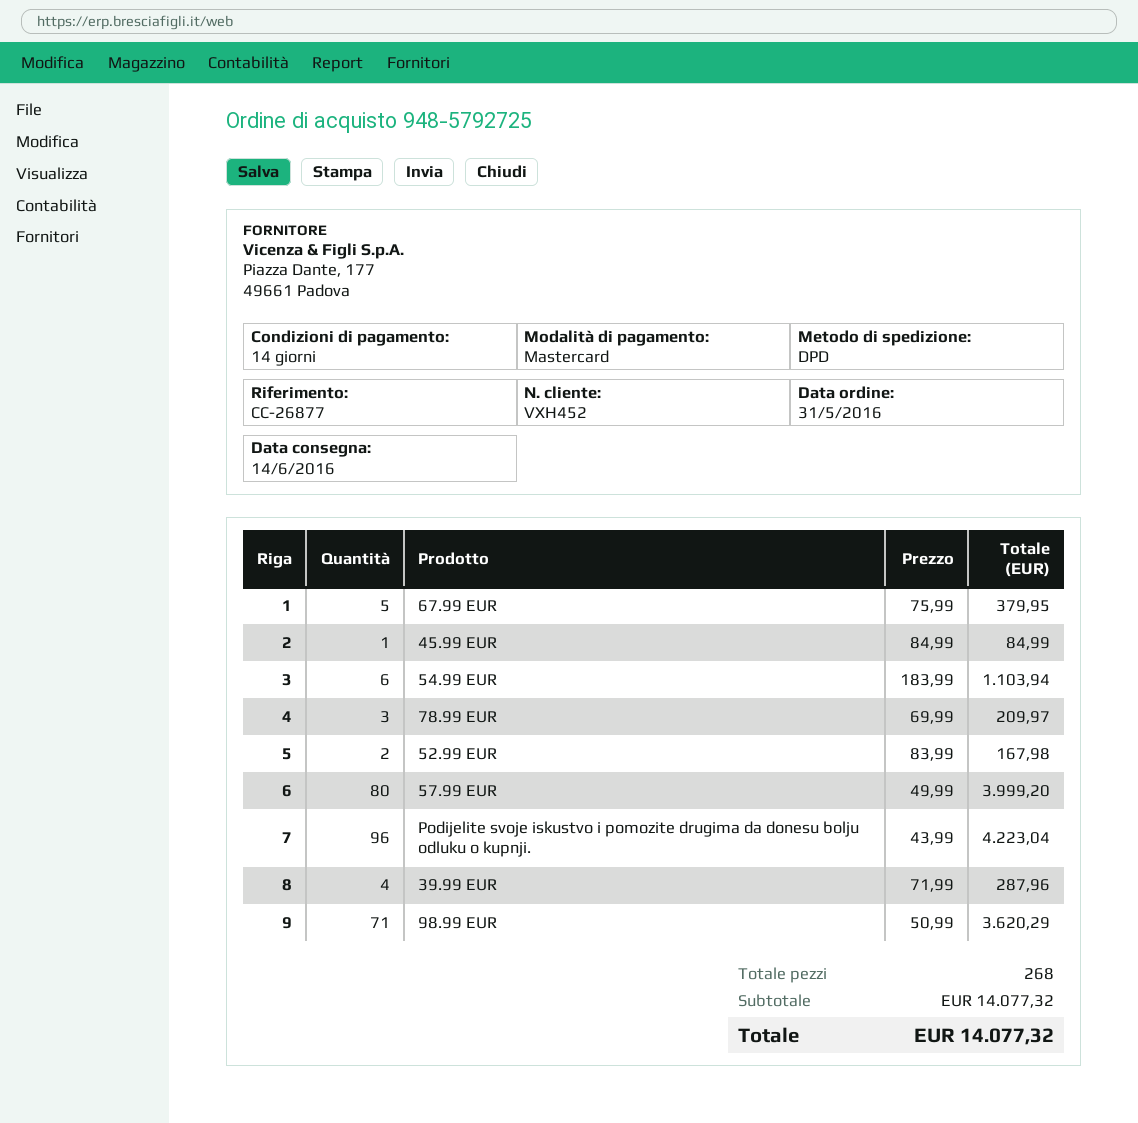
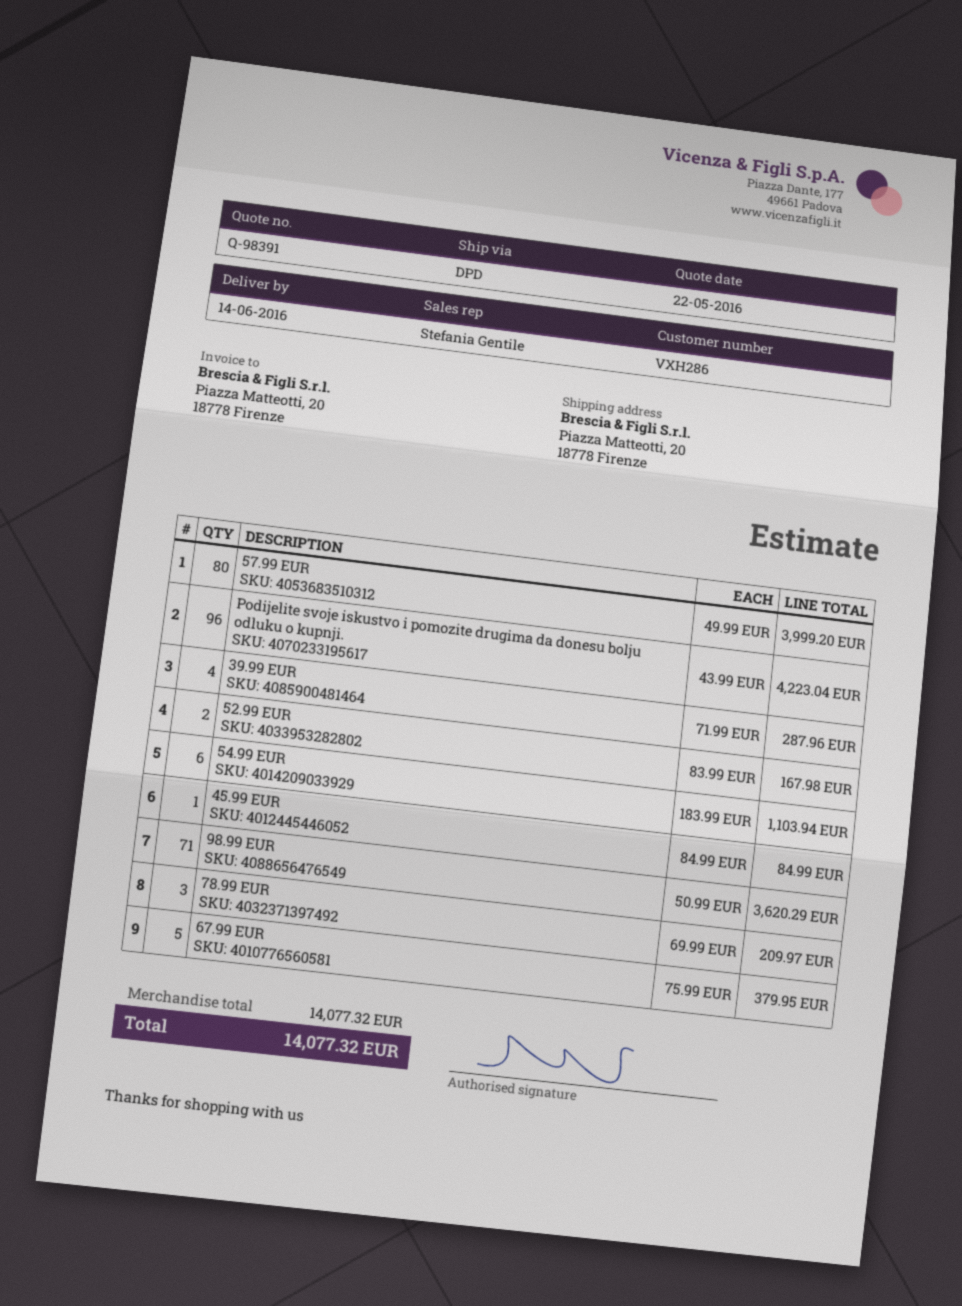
customer number: VXH452 -> VXH286

